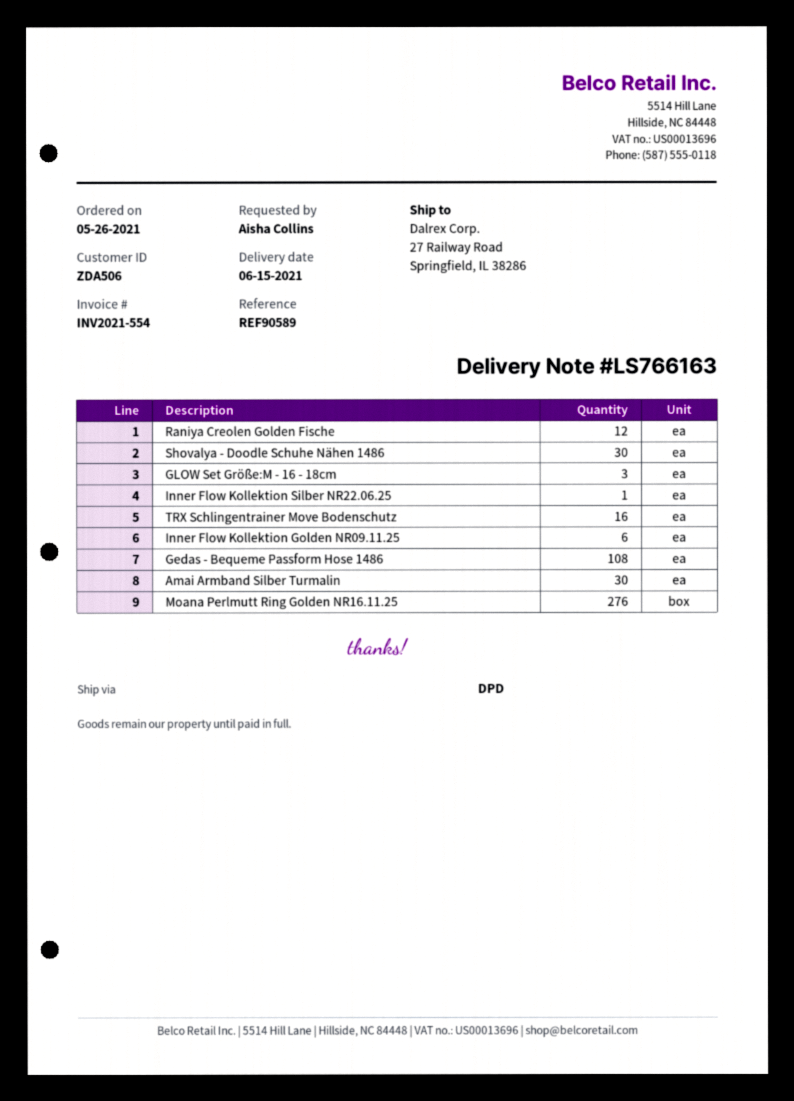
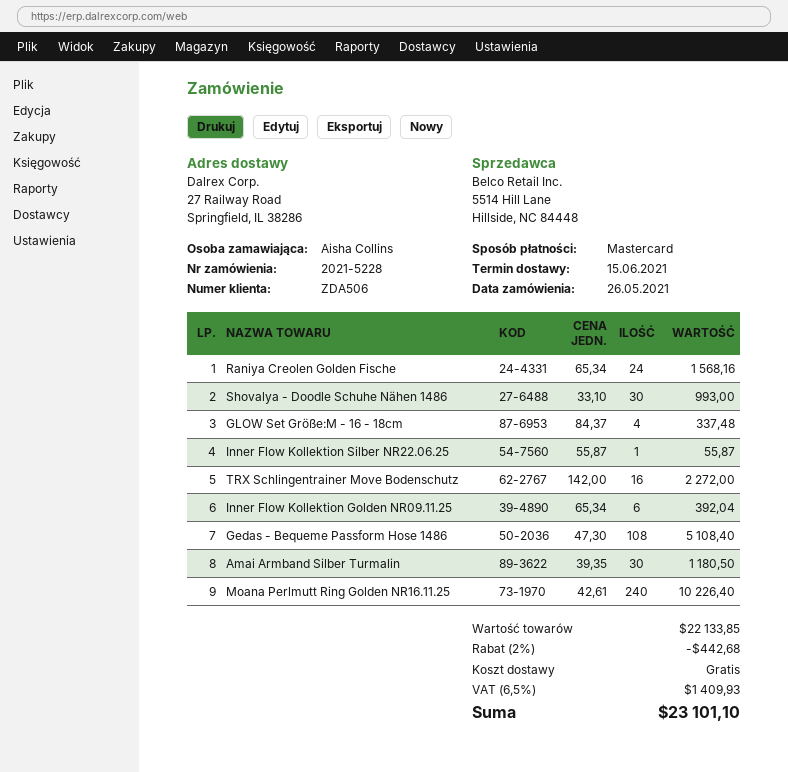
Raniya Creolen Golden Fische: 12 -> 24
GLOW Set Größe:M - 16 - 18cm: 3 -> 4
Moana Perlmutt Ring Golden NR16.11.25: 276 -> 240

